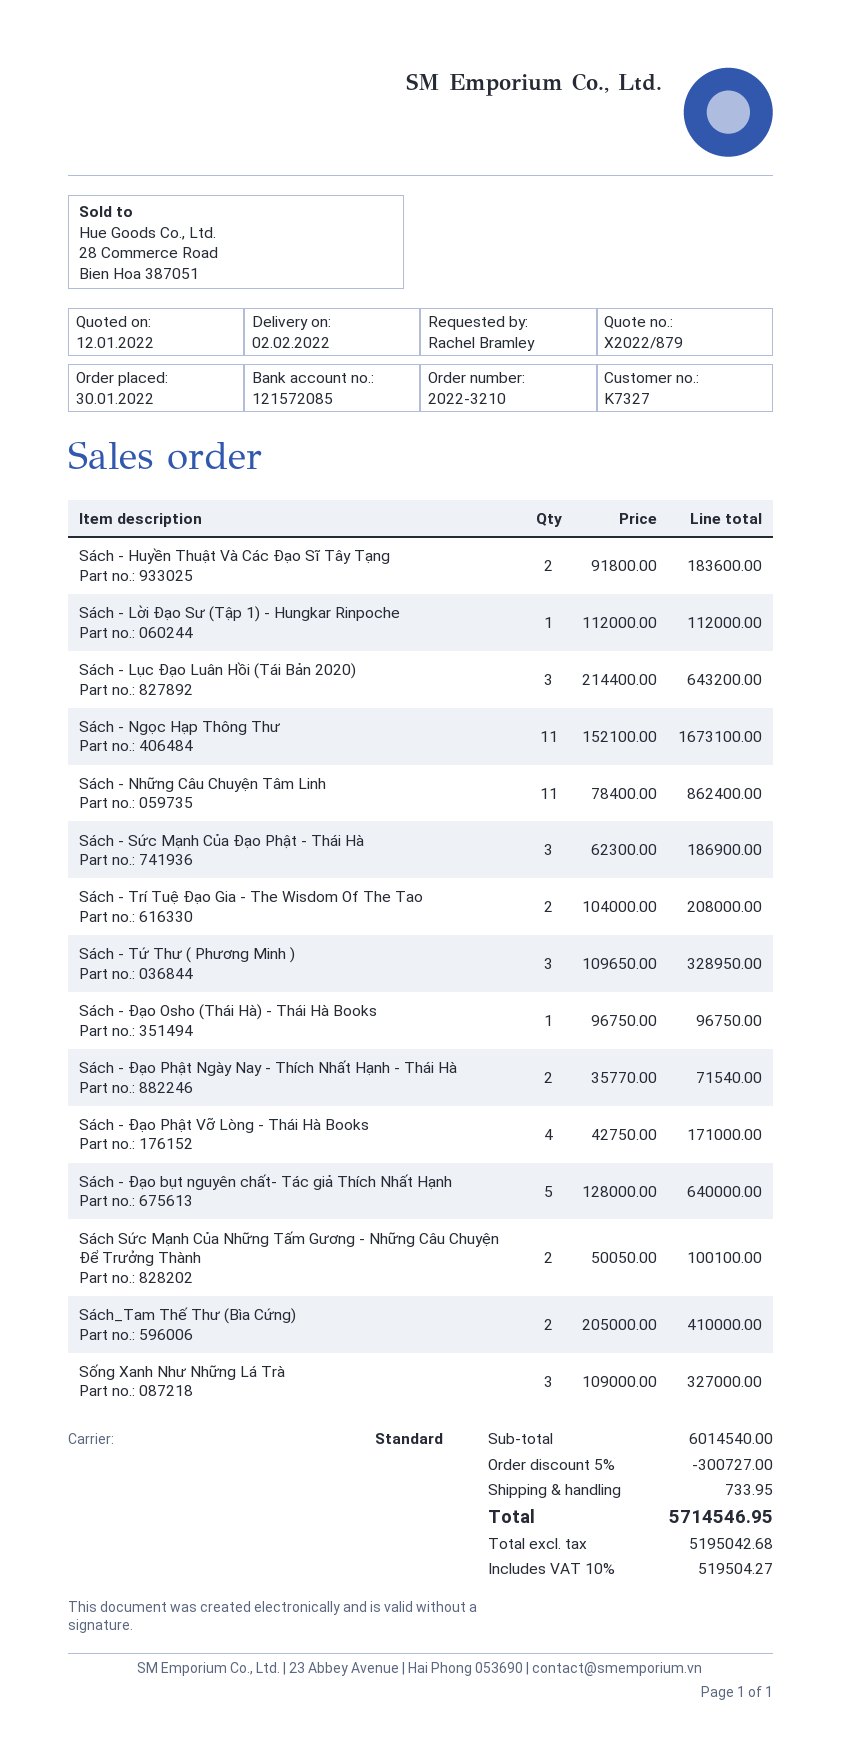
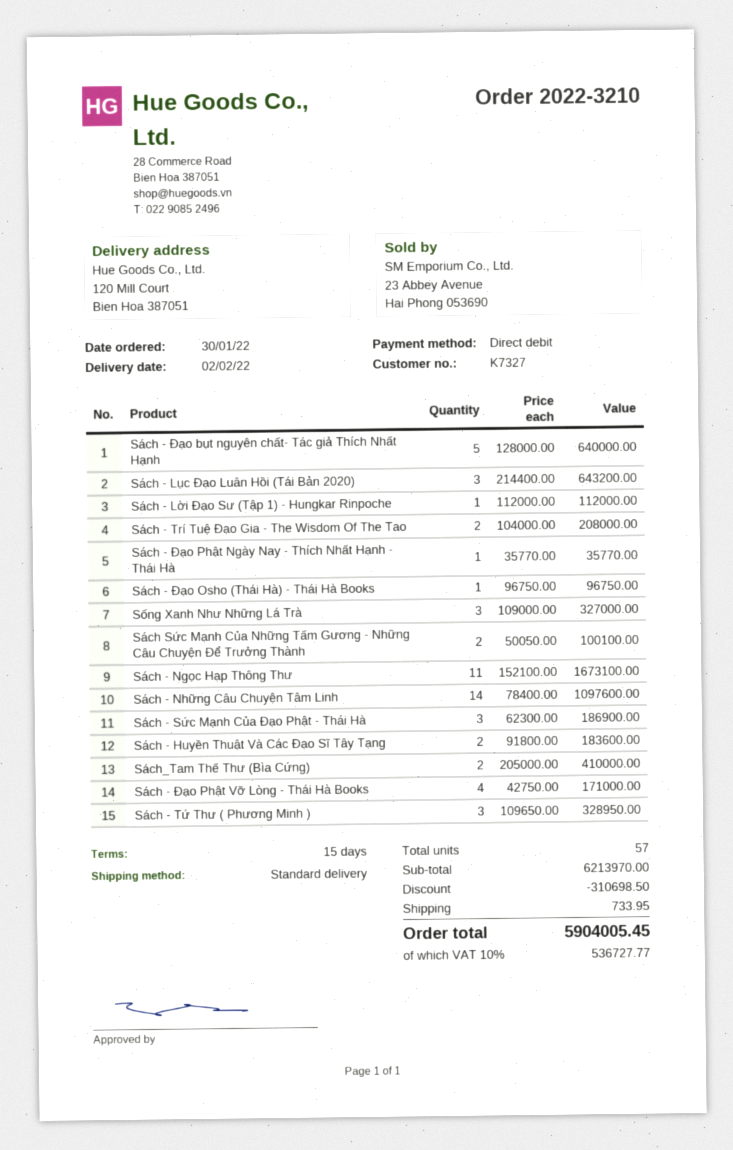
Sách - Những Câu Chuyện Tâm Linh: 11 x 78400.00 = 862400.00 -> 14 x 78400.00 = 1097600.00
Sách - Đạo Phật Ngày Nay - Thích Nhất Hạnh - Thái Hà: 2 x 35770.00 = 71540.00 -> 1 x 35770.00 = 35770.00
subtotal: 6014540.00 -> 6213970.00
discount: 300727.00 -> 310698.50
tax: 10% = 519504.27 -> 10% = 536727.77
total: 5714546.95 -> 5904005.45

